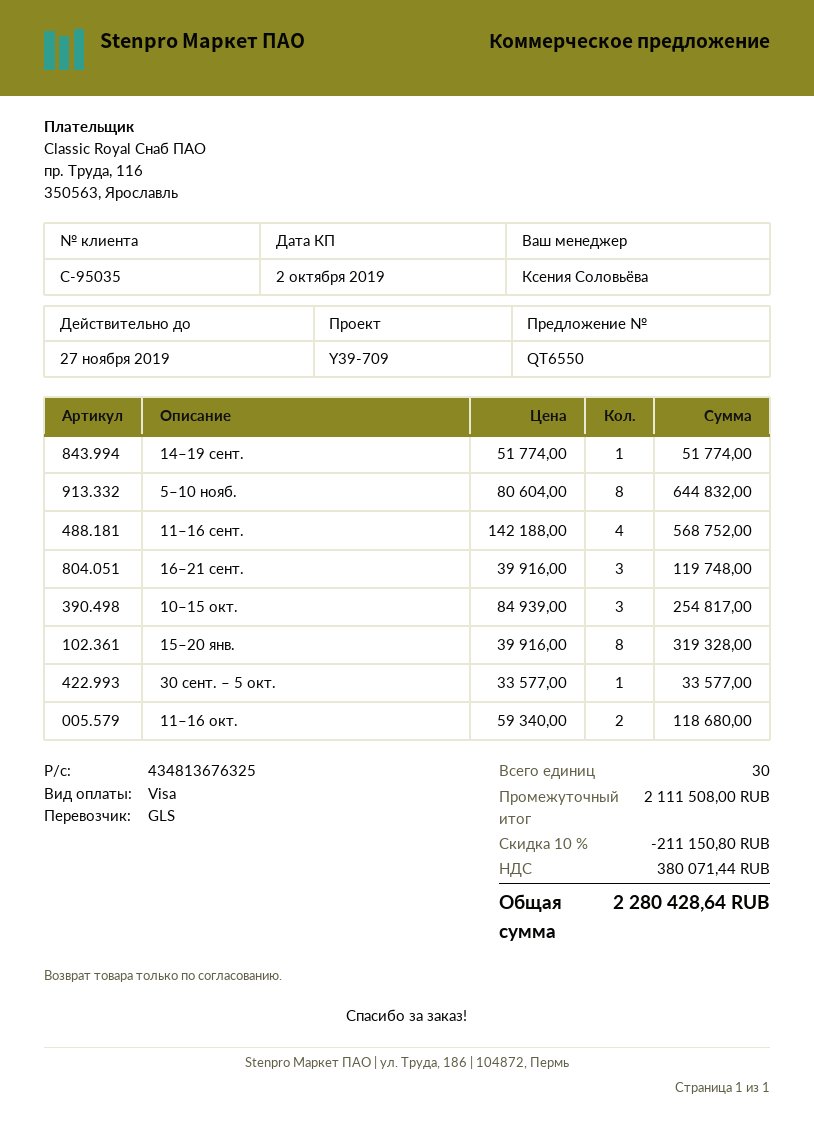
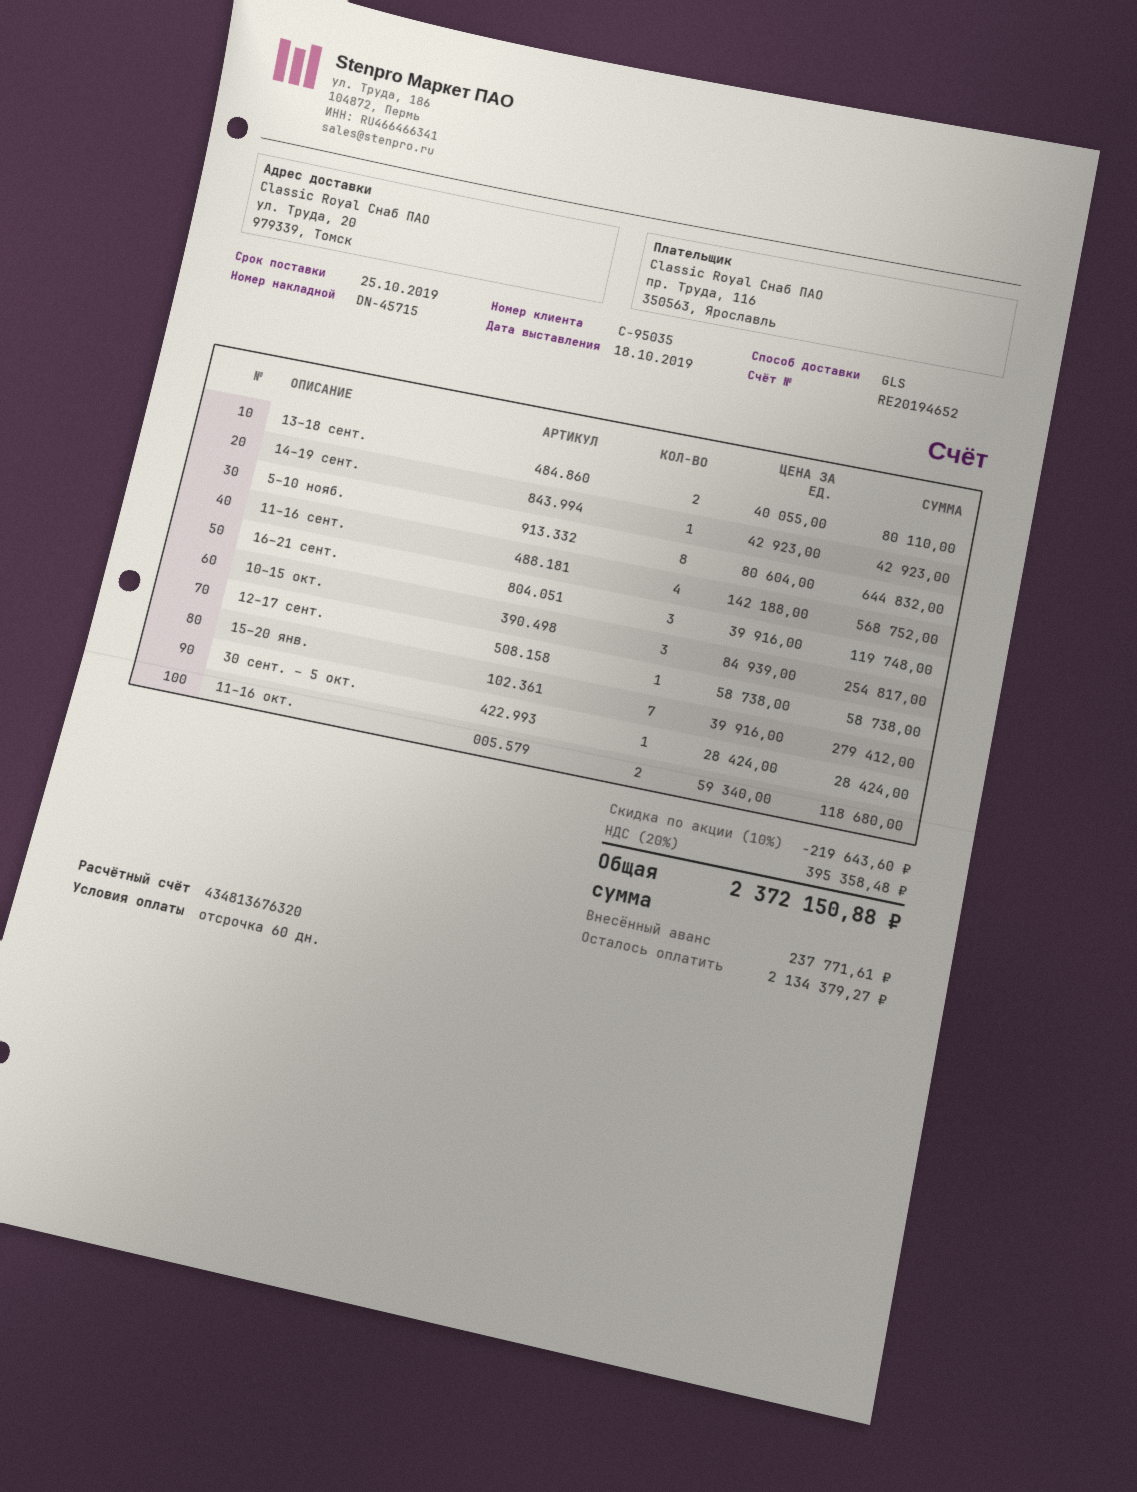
bank account: 434813676325 -> 434813676320
14–19 сент.: 1 x 51774.00 = 51774.00 -> 1 x 42923.00 = 42923.00
15–20 янв.: 8 x 39916.00 = 319328.00 -> 7 x 39916.00 = 279412.00
30 сент. – 5 окт.: 1 x 33577.00 = 33577.00 -> 1 x 28424.00 = 28424.00
13–18 сент.: none -> 2 x 40055.00 = 80110.00
12–17 сент.: none -> 1 x 58738.00 = 58738.00
discount: 10% = 211150.80 -> 10% = 219643.60
tax: 380071.44 -> 395358.48
total: 2280428.64 -> 2372150.88

